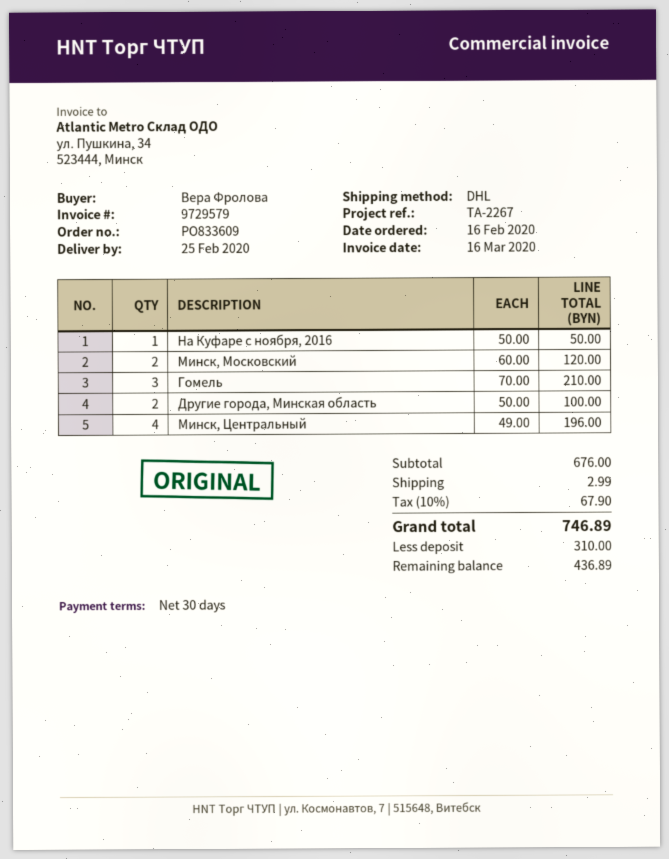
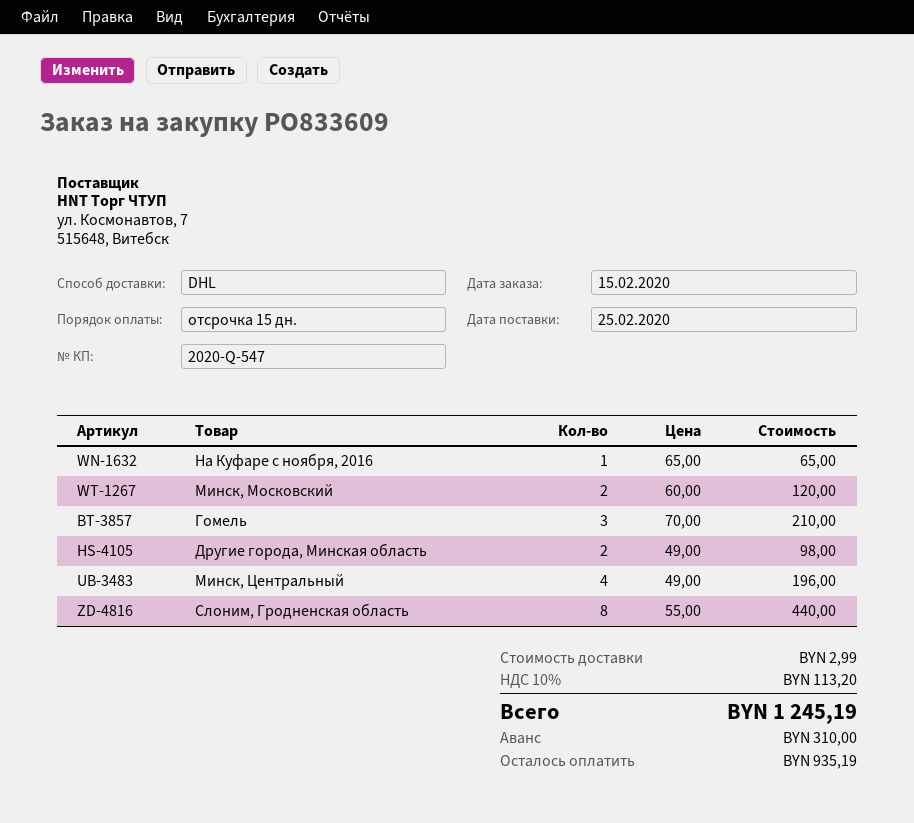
order date: 2020-02-16 -> 2020-02-15
payment terms: 30 days -> 15 days
На Куфаре с ноября, 2016: 1 x 50.00 = 50.00 -> 1 x 65.00 = 65.00
Другие города, Минская область: 2 x 50.00 = 100.00 -> 2 x 49.00 = 98.00
Слоним, Гродненская область: none -> 8 x 55.00 = 440.00
tax: 10% = 67.90 -> 10% = 113.20
total: 746.89 -> 1245.19
balance: 436.89 -> 935.19

